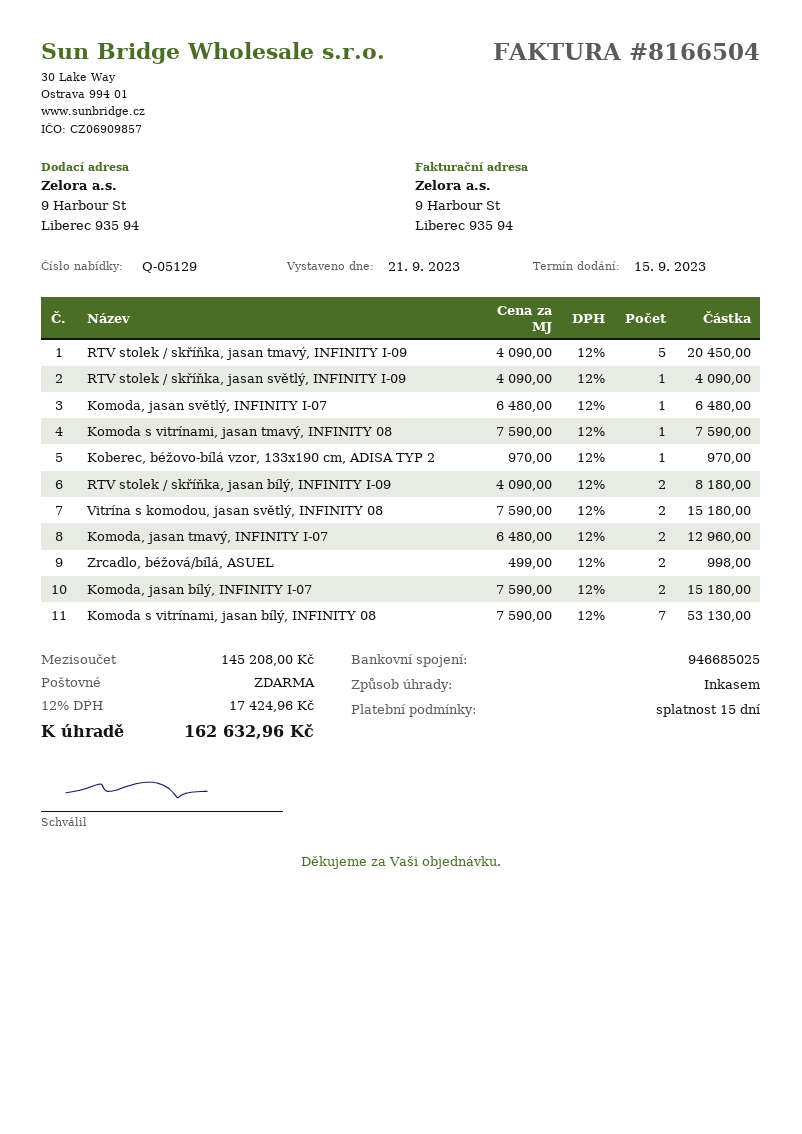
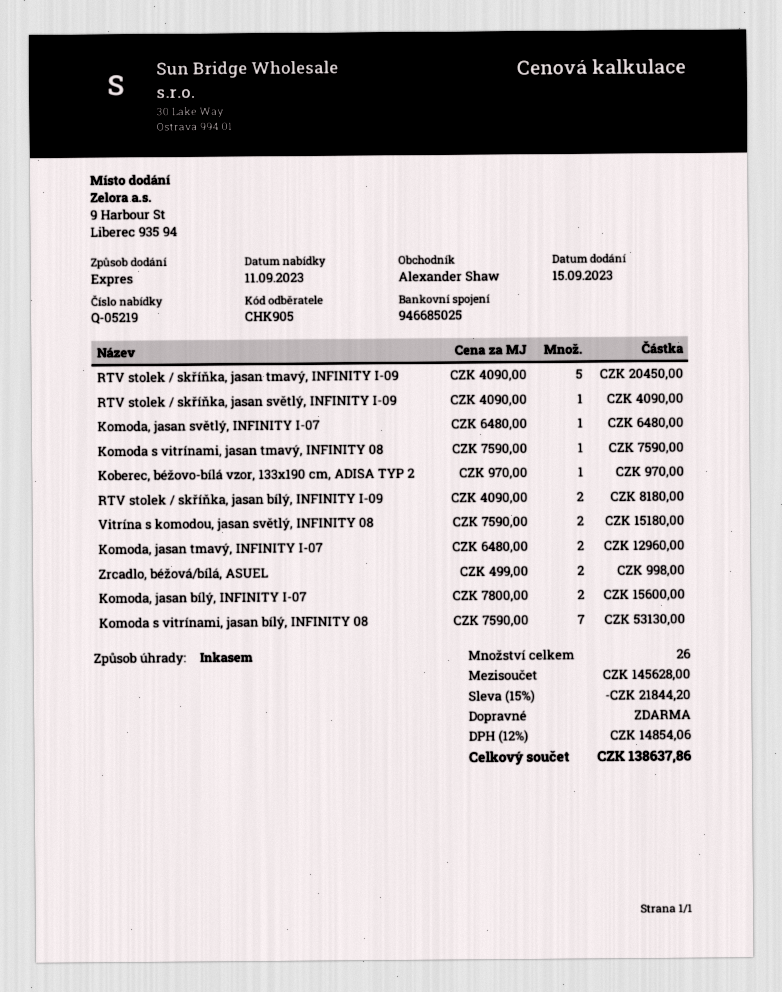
quote number: Q-05129 -> Q-05219
Komoda, jasan bílý, INFINITY I-07: 2 x 7590.00 = 15180.00 -> 2 x 7800.00 = 15600.00
subtotal: 145208.00 -> 145628.00
discount: none -> 15% = 21844.20
tax: 12% = 17424.96 -> 12% = 14854.06
total: 162632.96 -> 138637.86

